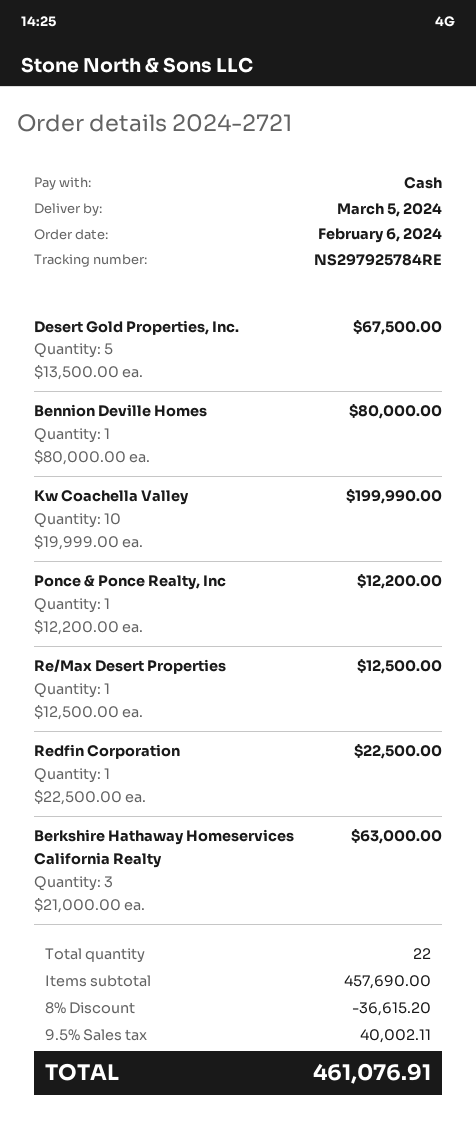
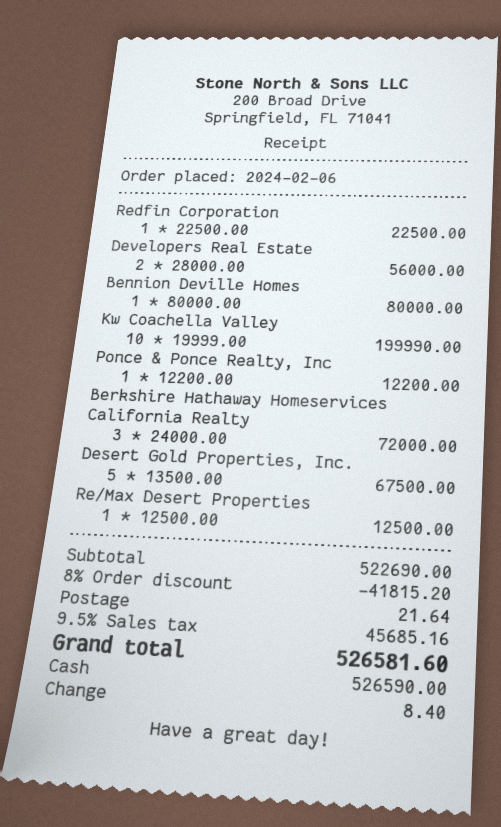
Berkshire Hathaway Homeservices California Realty: 3 x 21000.00 = 63000.00 -> 3 x 24000.00 = 72000.00
Developers Real Estate: none -> 2 x 28000.00 = 56000.00
subtotal: 457690.00 -> 522690.00
discount: 8% = 36615.20 -> 8% = 41815.20
shipping: none -> 21.64
tax: 9.5% = 40002.11 -> 9.5% = 45685.16
total: 461076.91 -> 526581.60

